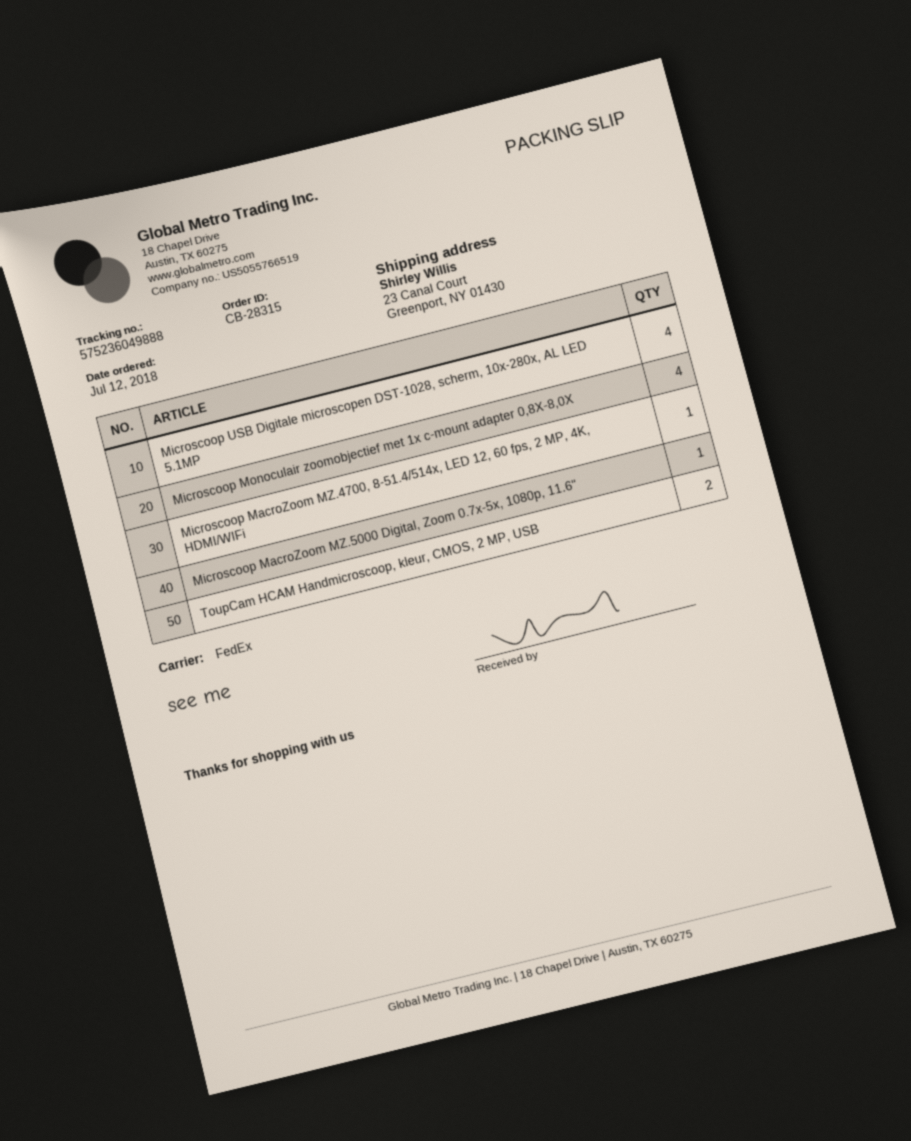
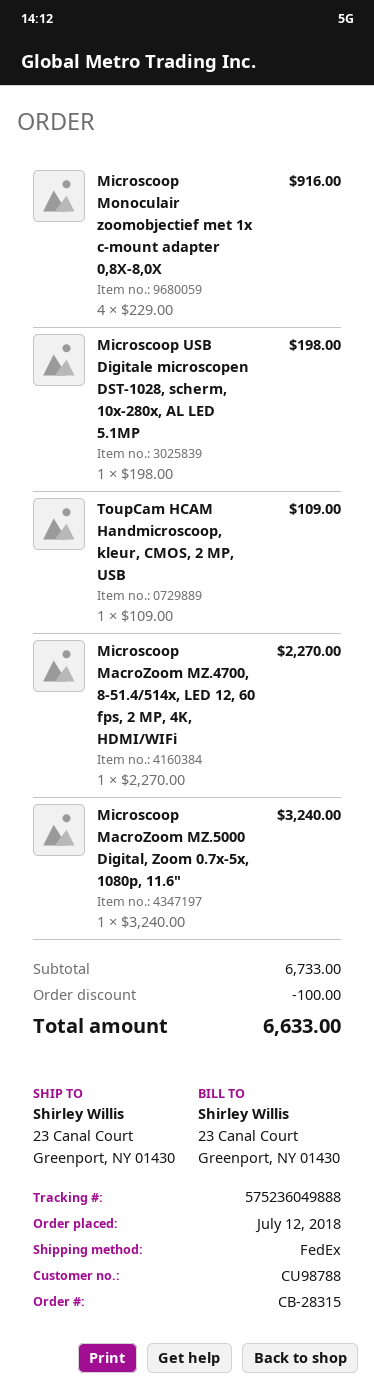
Microscoop USB Digitale microscopen DST-1028, scherm, 10x-280x, AL LED 5.1MP: 4 -> 1
ToupCam HCAM Handmicroscoop, kleur, CMOS, 2 MP, USB: 2 -> 1

